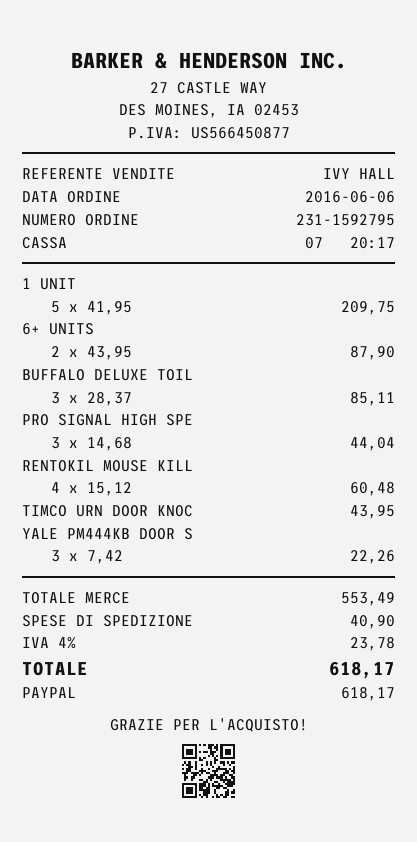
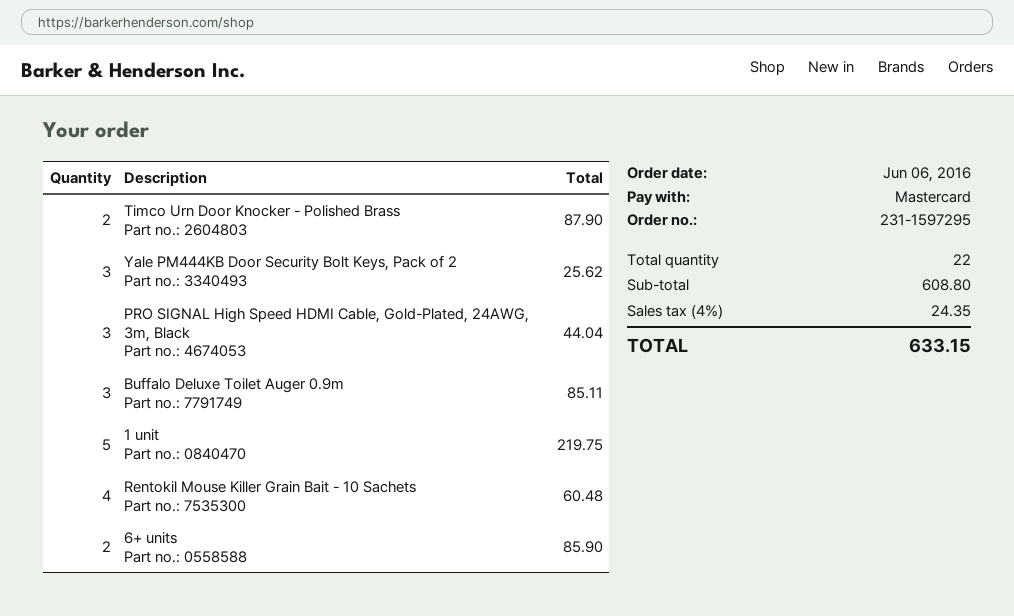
order number: 231-1592795 -> 231-1597295
payment method: PayPal -> Mastercard
1 UNIT: 5 for 209.75 -> 5 for 219.75
6+ UNITS: 2 for 87.90 -> 2 for 85.90
TIMCO URN DOOR KNOC: 1 for 43.95 -> 2 for 87.90
YALE PM444KB DOOR S: 3 for 22.26 -> 3 for 25.62
subtotal: 553.49 -> 608.80
shipping: 40.90 -> none
tax: 4% = 23.78 -> 4% = 24.35
total: 618.17 -> 633.15

